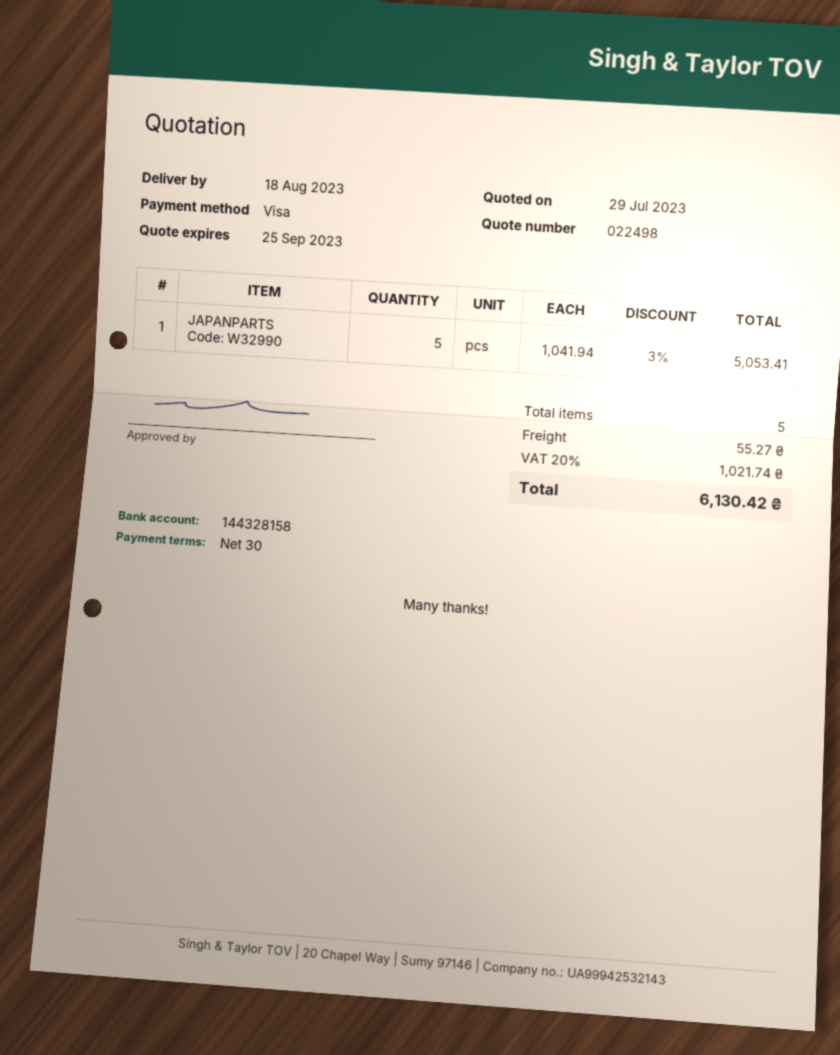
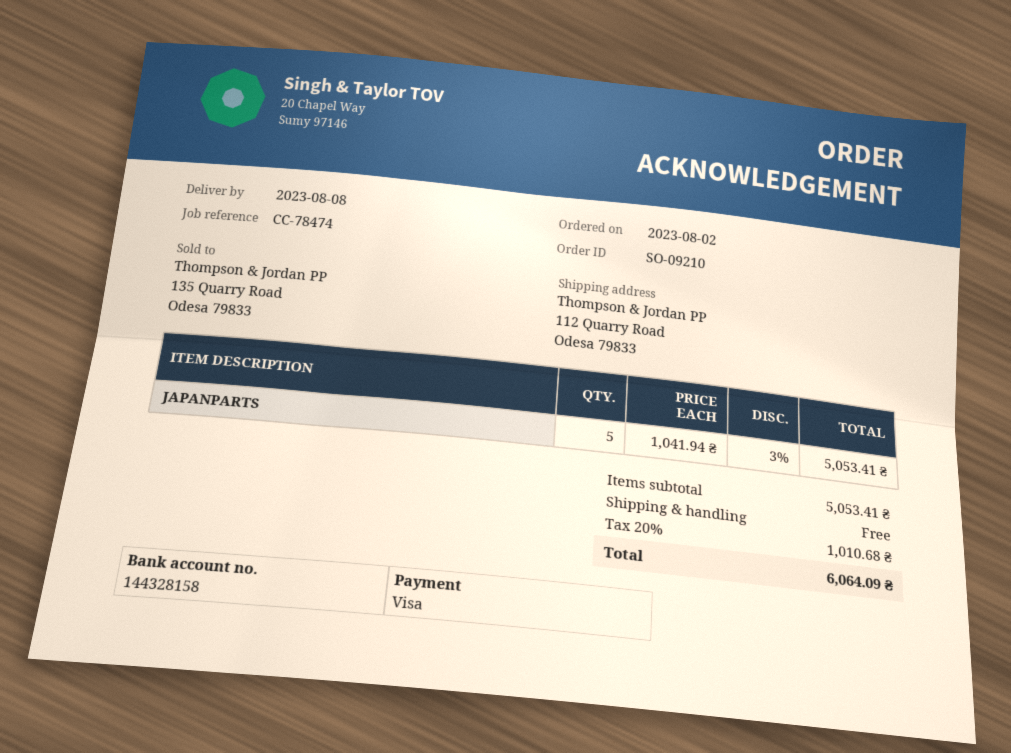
delivery date: 2023-08-18 -> 2023-08-08
shipping: 55.27 -> 0.00
tax: 20% = 1021.74 -> 20% = 1010.68
total: 6130.42 -> 6064.09

